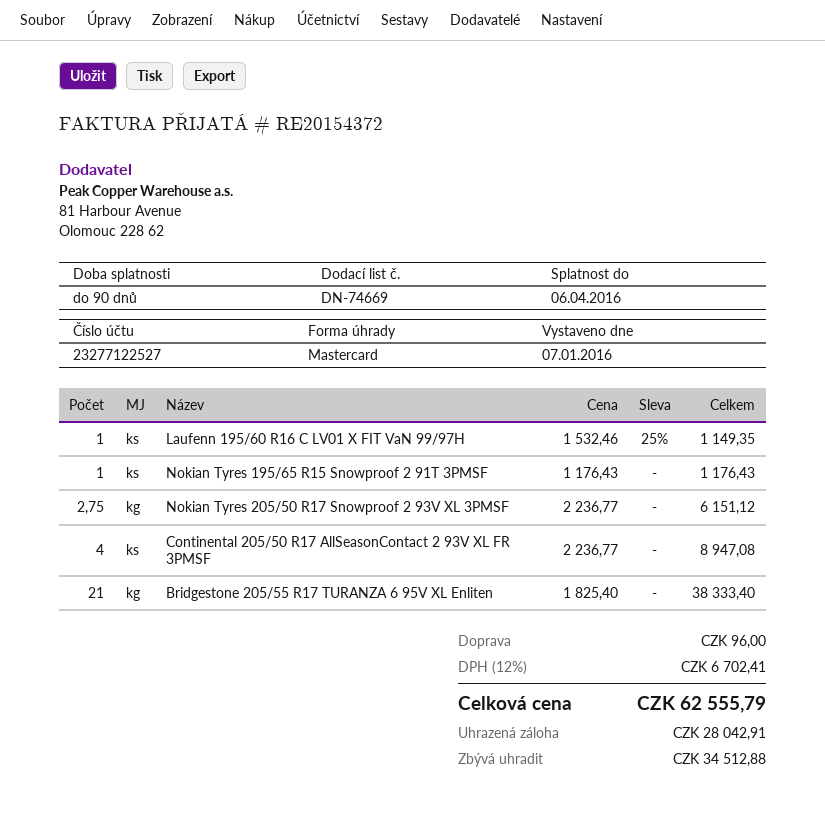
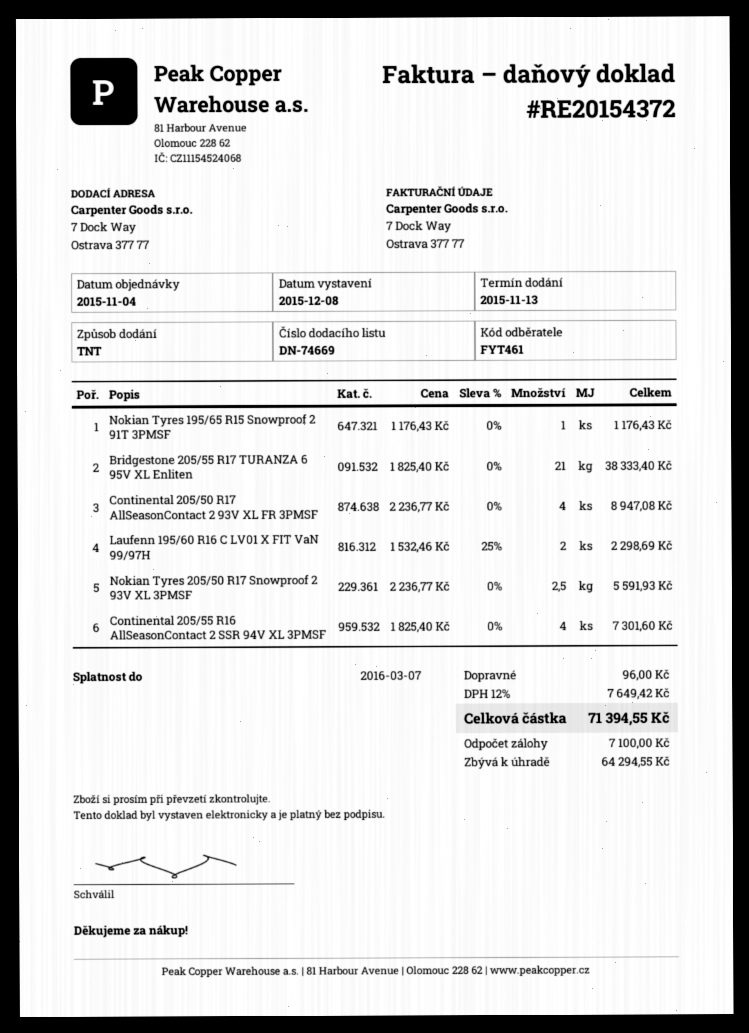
invoice date: 2016-01-07 -> 2015-12-08
due date: 2016-04-06 -> 2016-03-07
Laufenn 195/60 R16 C LV01 X FIT VaN 99/97H: 1 x 1532.46 - 25% = 1149.35 -> 2 x 1532.46 - 25% = 2298.69
Nokian Tyres 205/50 R17 Snowproof 2 93V XL 3PMSF: 2.75 x 2236.77 = 6151.12 -> 2.5 x 2236.77 = 5591.93
Continental 205/55 R16 AllSeasonContact 2 SSR 94V XL 3PMSF: none -> 4 x 1825.40 = 7301.60
tax: 12% = 6702.41 -> 12% = 7649.42
total: 62555.79 -> 71394.55
deposit: 28042.91 -> 7100.00
balance: 34512.88 -> 64294.55

